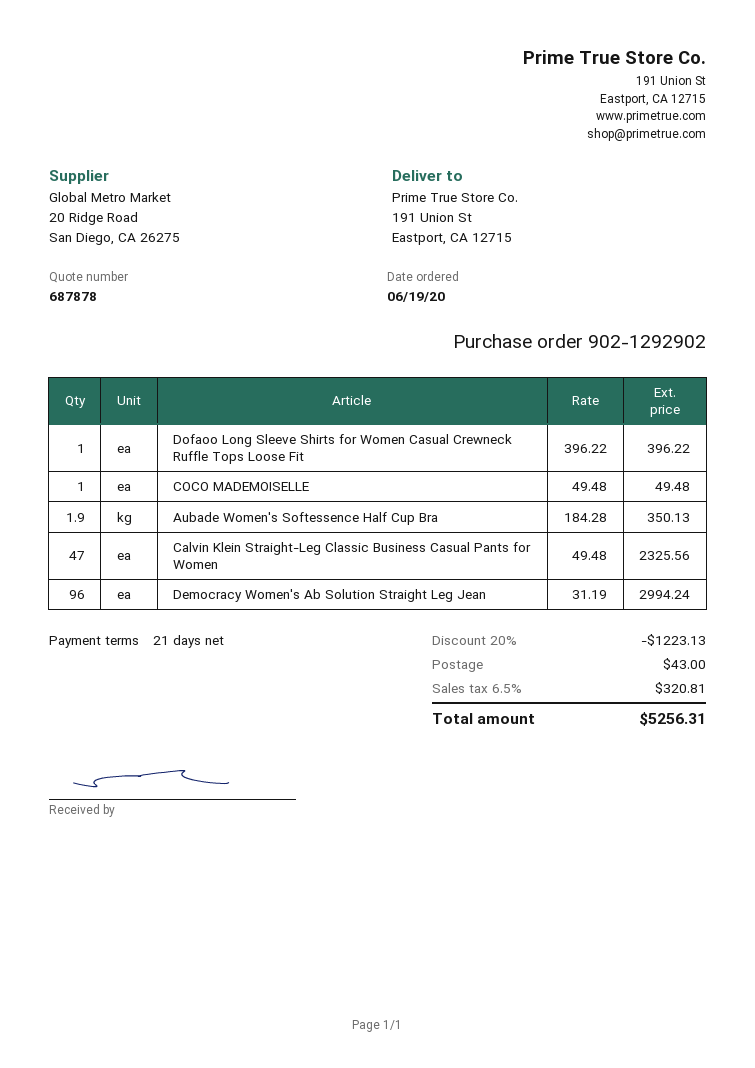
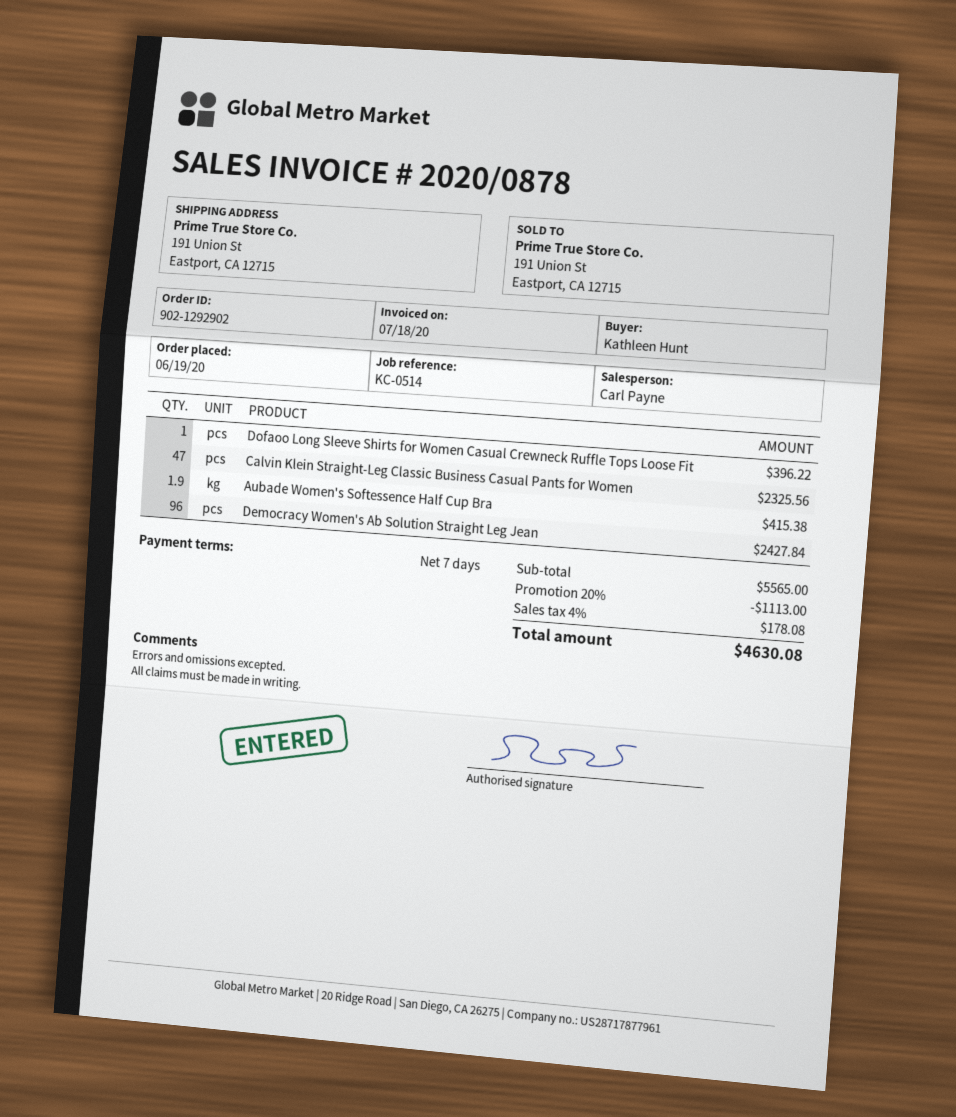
payment terms: 21 days -> 7 days
COCO MADEMOISELLE: 1 for 49.48 -> none
Aubade Women's Softessence Half Cup Bra: 1.9 for 350.13 -> 1.9 for 415.38
Democracy Women's Ab Solution Straight Leg Jean: 96 for 2994.24 -> 96 for 2427.84
discount: 20% = 1223.13 -> 20% = 1113.00
shipping: 43.00 -> none
tax: 6.5% = 320.81 -> 4% = 178.08
total: 5256.31 -> 4630.08

